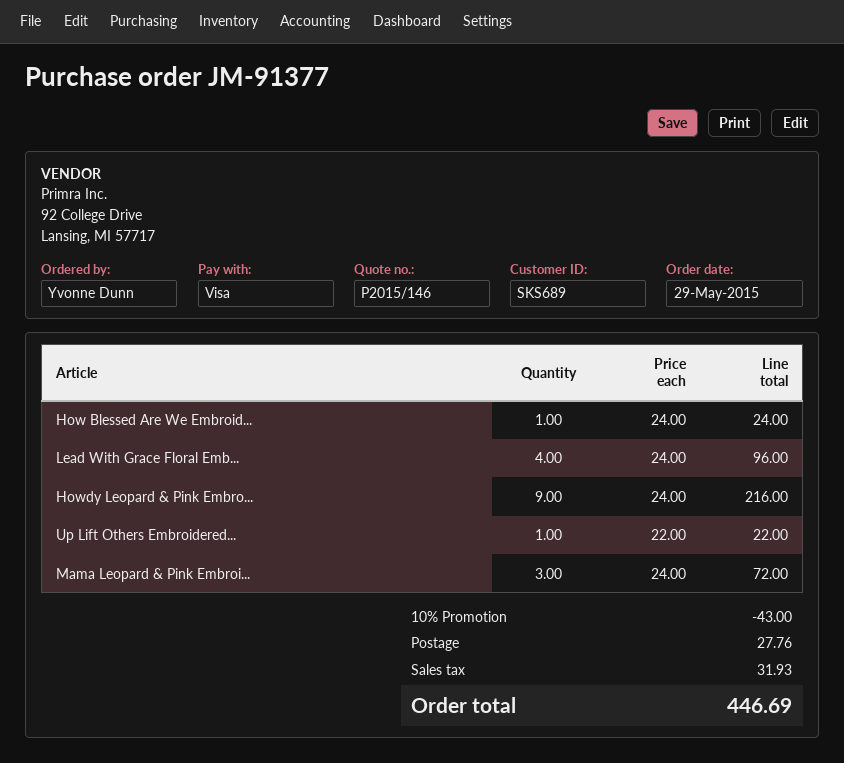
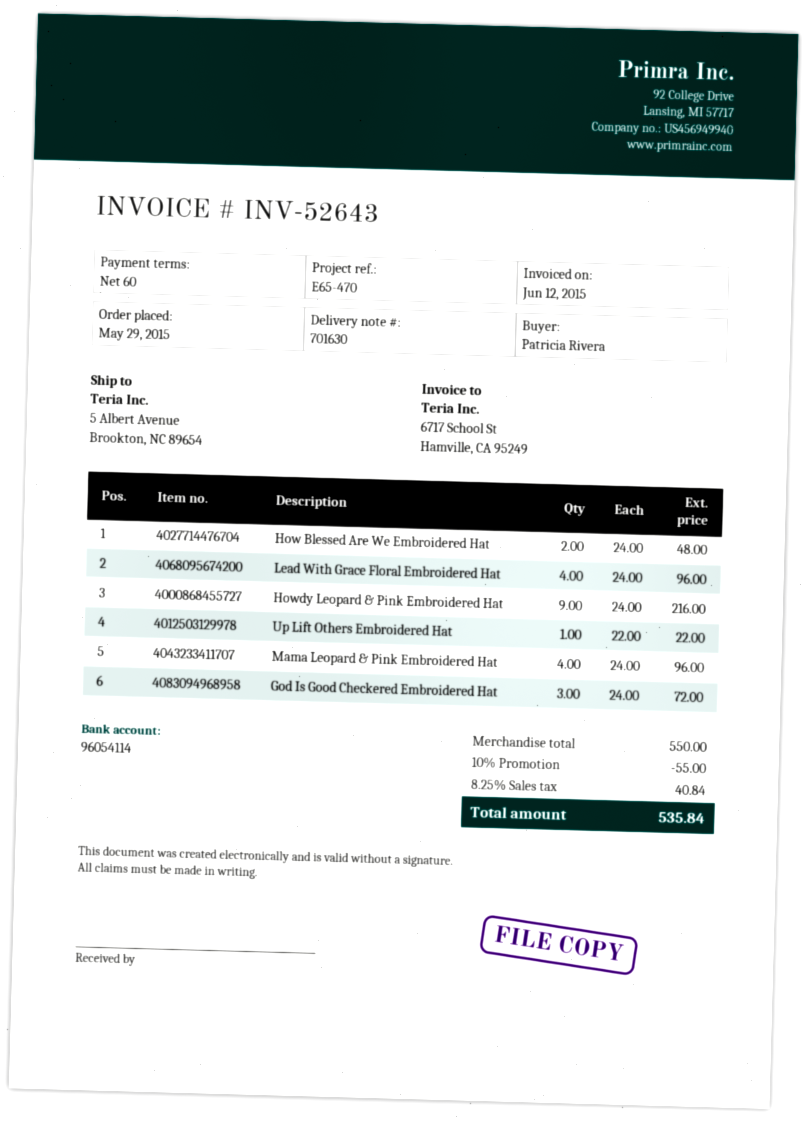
ordered by: Yvonne Dunn -> Patricia Rivera
How Blessed Are We Embroid...: 1 x 24.00 = 24.00 -> 2 x 24.00 = 48.00
Mama Leopard & Pink Embroi...: 3 x 24.00 = 72.00 -> 4 x 24.00 = 96.00
God Is Good Checkered Embroidered Hat: none -> 3 x 24.00 = 72.00
discount: 10% = 43.00 -> 10% = 55.00
shipping: 27.76 -> none
tax: 31.93 -> 40.84
total: 446.69 -> 535.84

